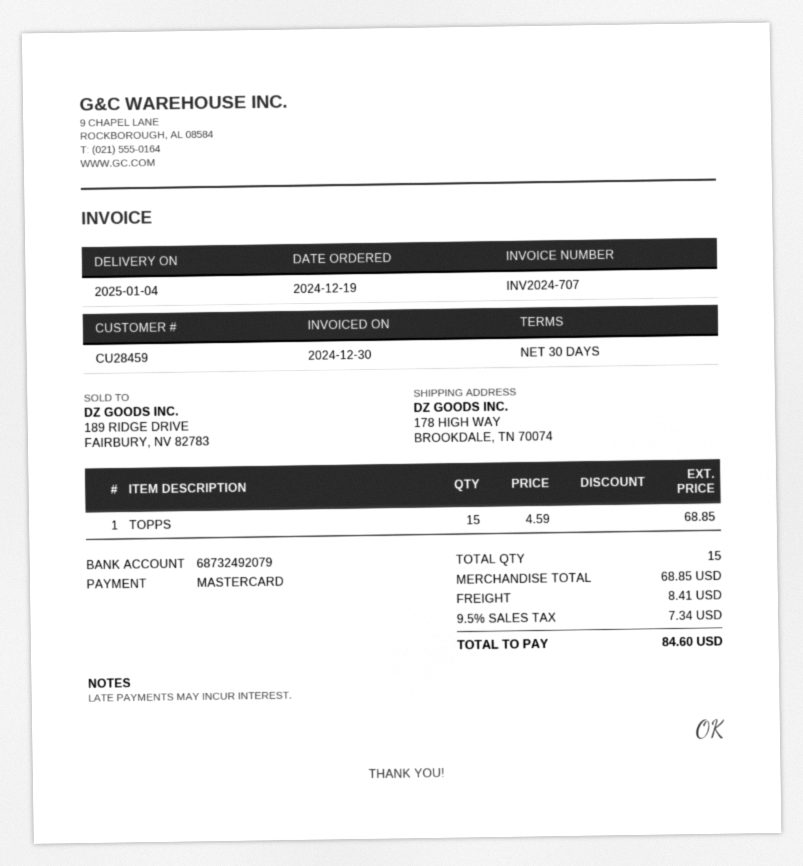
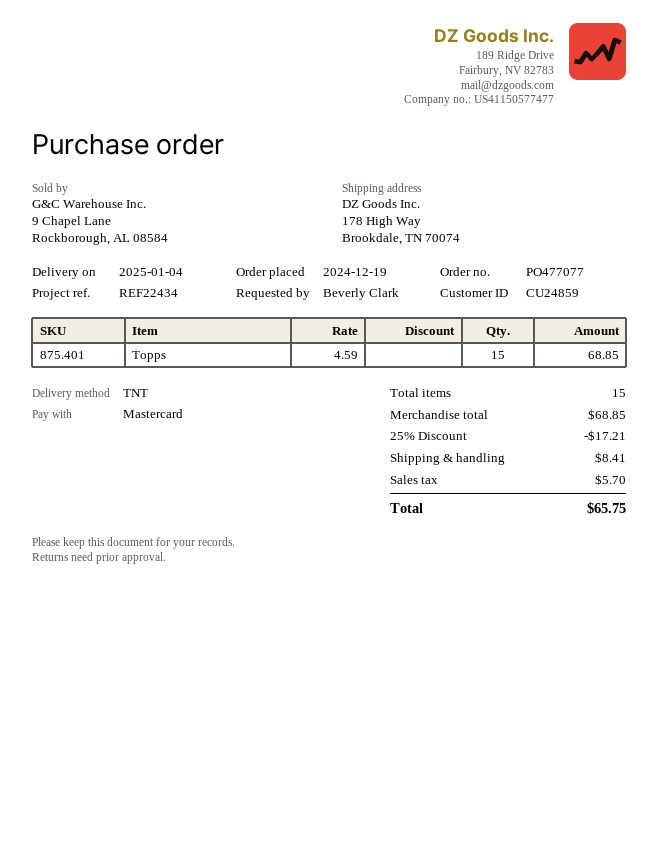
customer number: CU28459 -> CU24859
discount: none -> 25% = 17.21
tax: 7.34 -> 5.70
total: 84.60 -> 65.75

